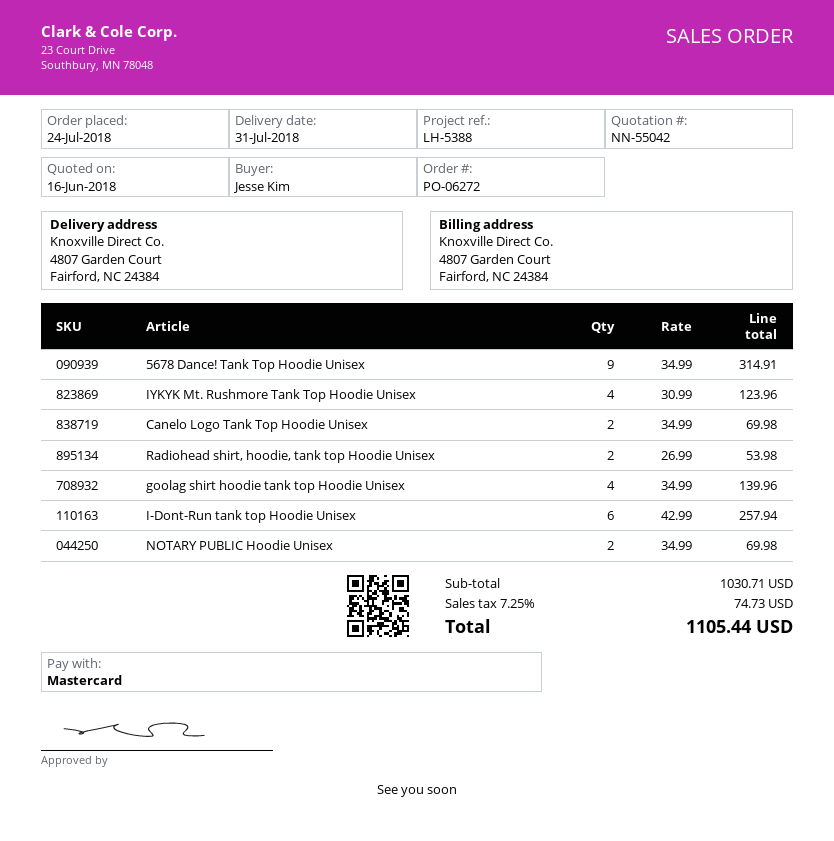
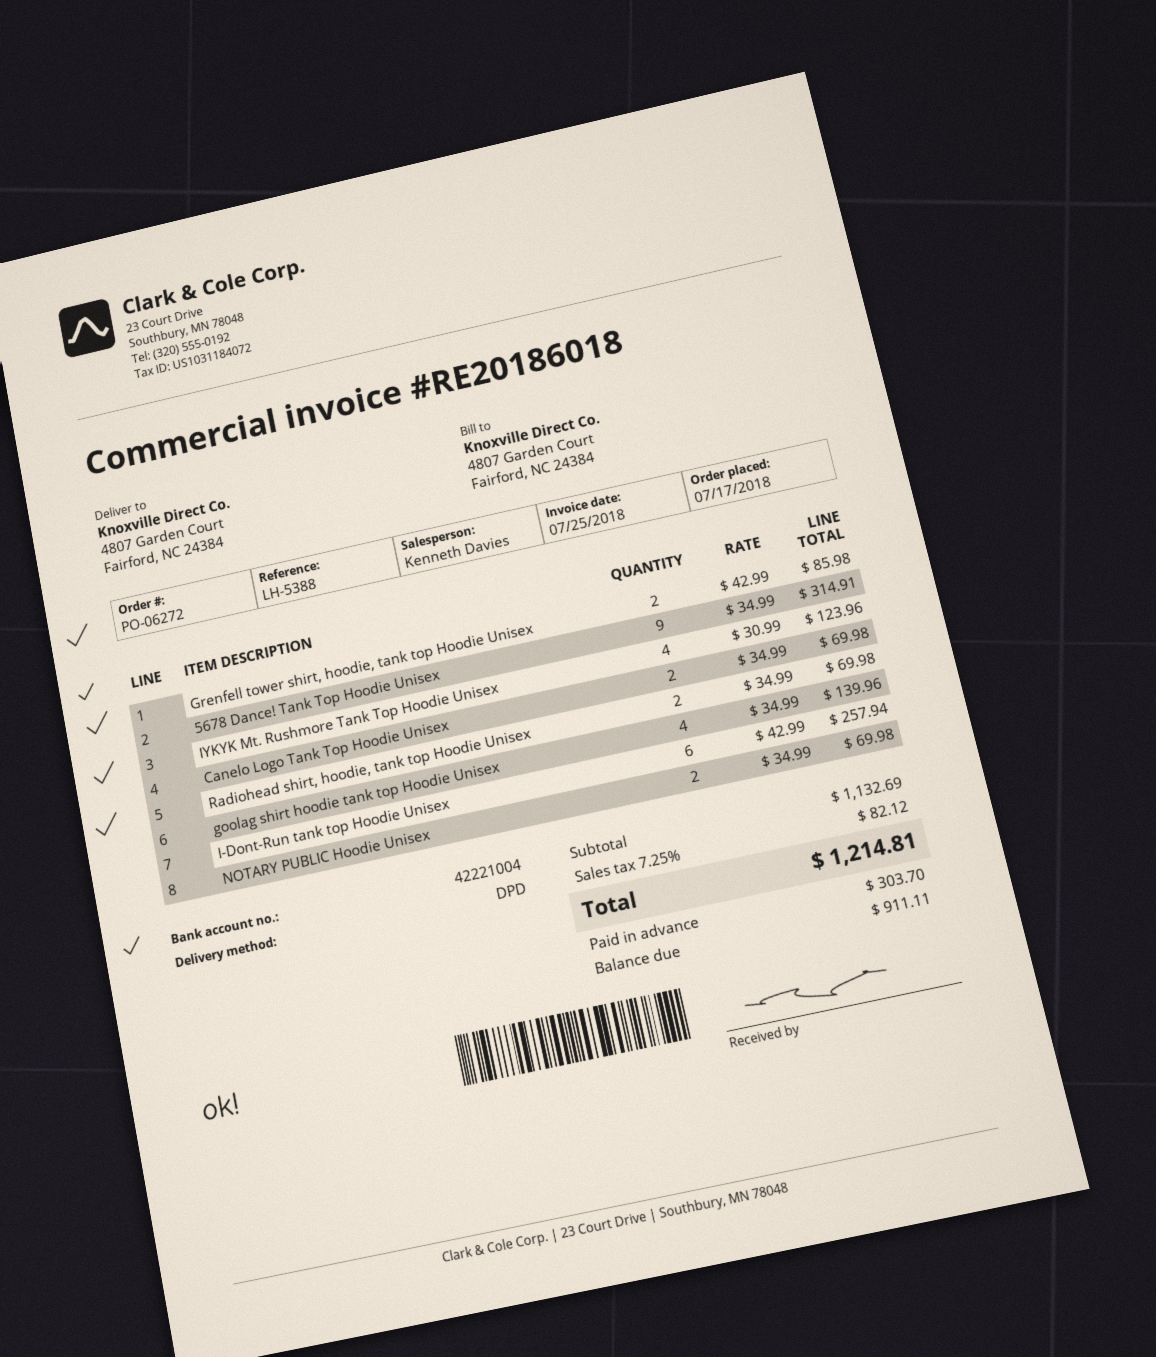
order date: 2018-07-24 -> 2018-07-17
Radiohead shirt, hoodie, tank top Hoodie Unisex: 2 x 26.99 = 53.98 -> 2 x 34.99 = 69.98
Grenfell tower shirt, hoodie, tank top Hoodie Unisex: none -> 2 x 42.99 = 85.98
subtotal: 1030.71 -> 1132.69
tax: 7.25% = 74.73 -> 7.25% = 82.12
total: 1105.44 -> 1214.81

